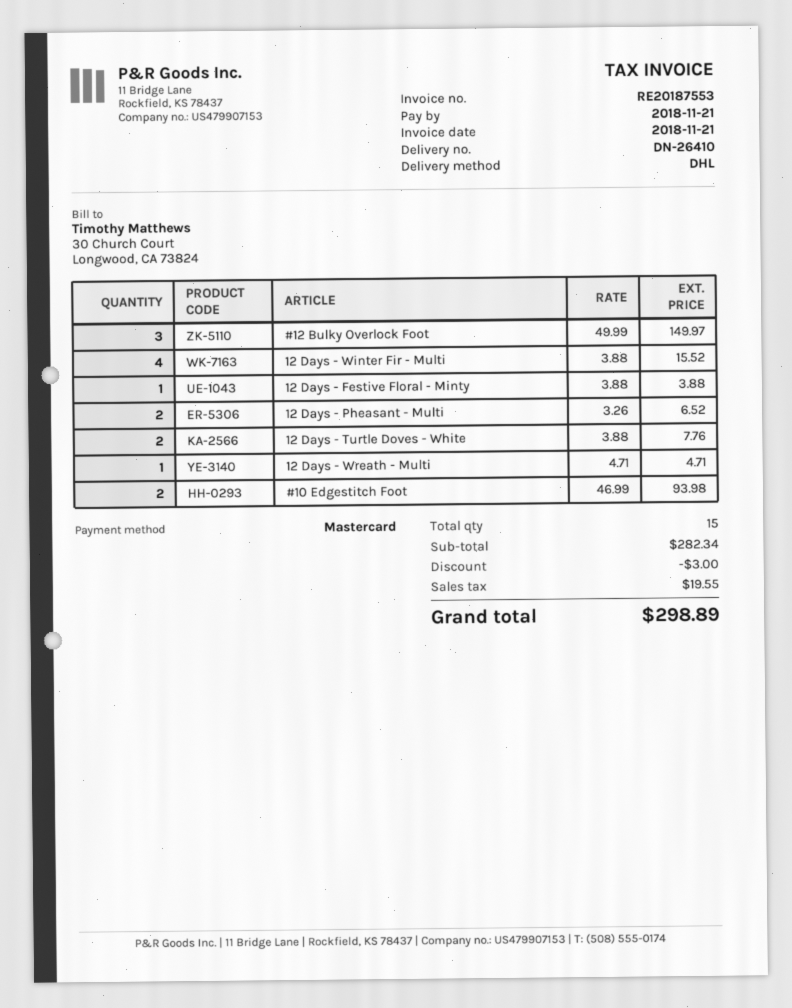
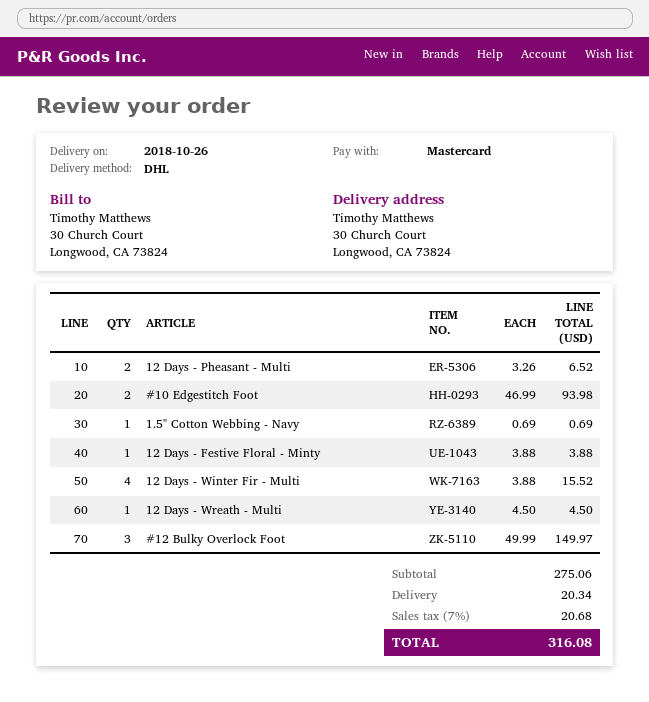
12 Days - Turtle Doves - White: 2 x 3.88 = 7.76 -> none
12 Days - Wreath - Multi: 1 x 4.71 = 4.71 -> 1 x 4.50 = 4.50
1.5" Cotton Webbing - Navy: none -> 1 x 0.69 = 0.69
subtotal: 282.34 -> 275.06
discount: 3.00 -> none
shipping: none -> 20.34
tax: 19.55 -> 20.68
total: 298.89 -> 316.08

